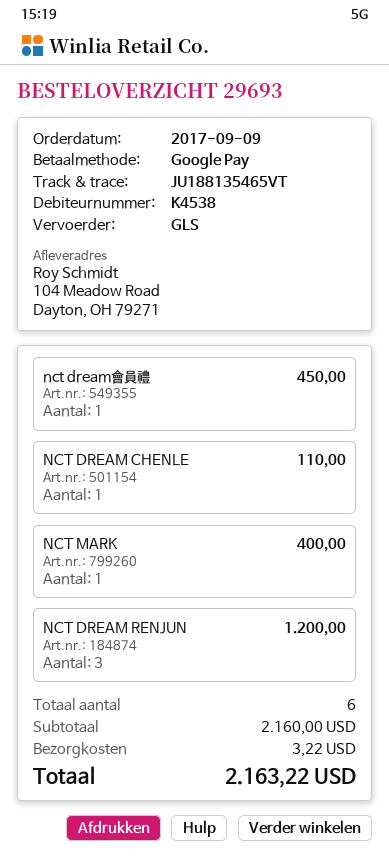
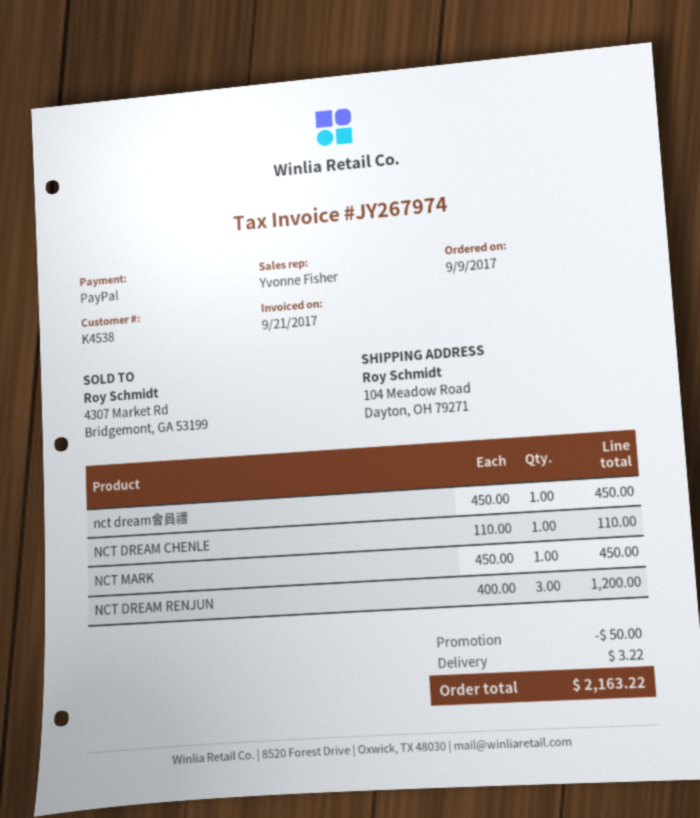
payment method: Google Pay -> PayPal
NCT MARK: 1 for 400.00 -> 1 for 450.00
discount: none -> 50.00

